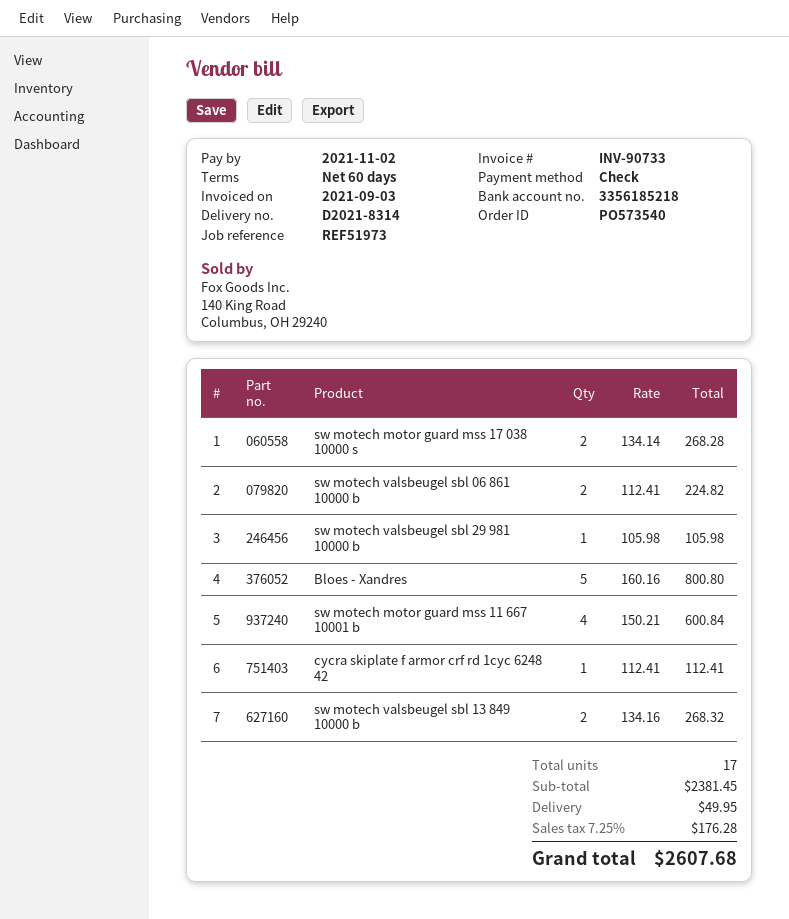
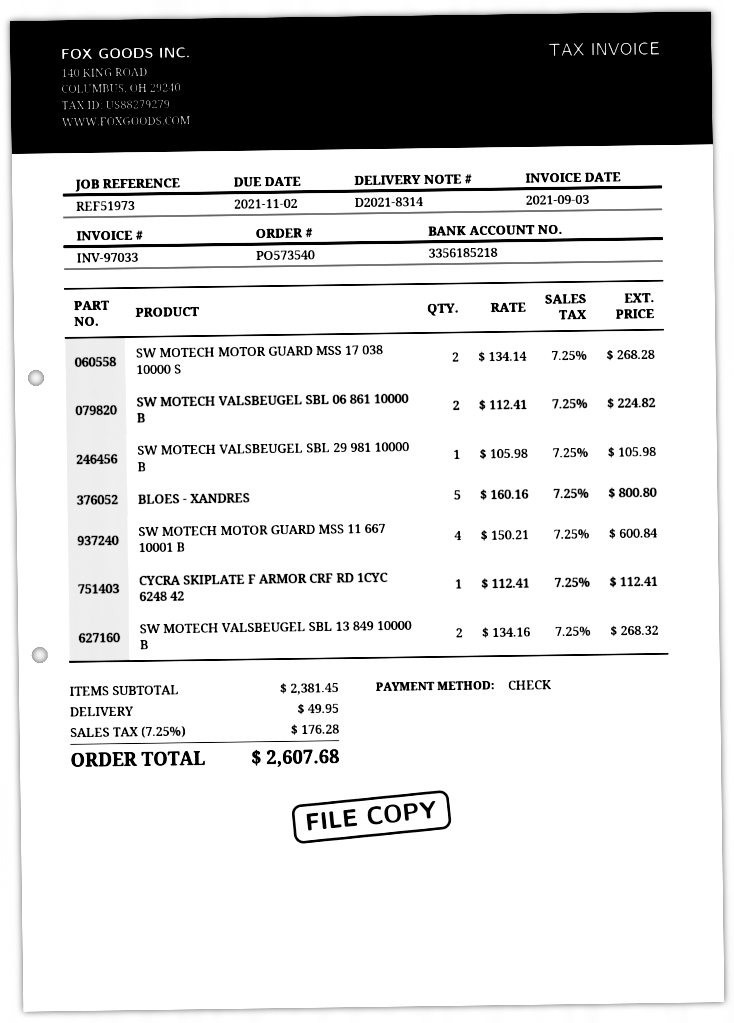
invoice number: INV-90733 -> INV-97033

